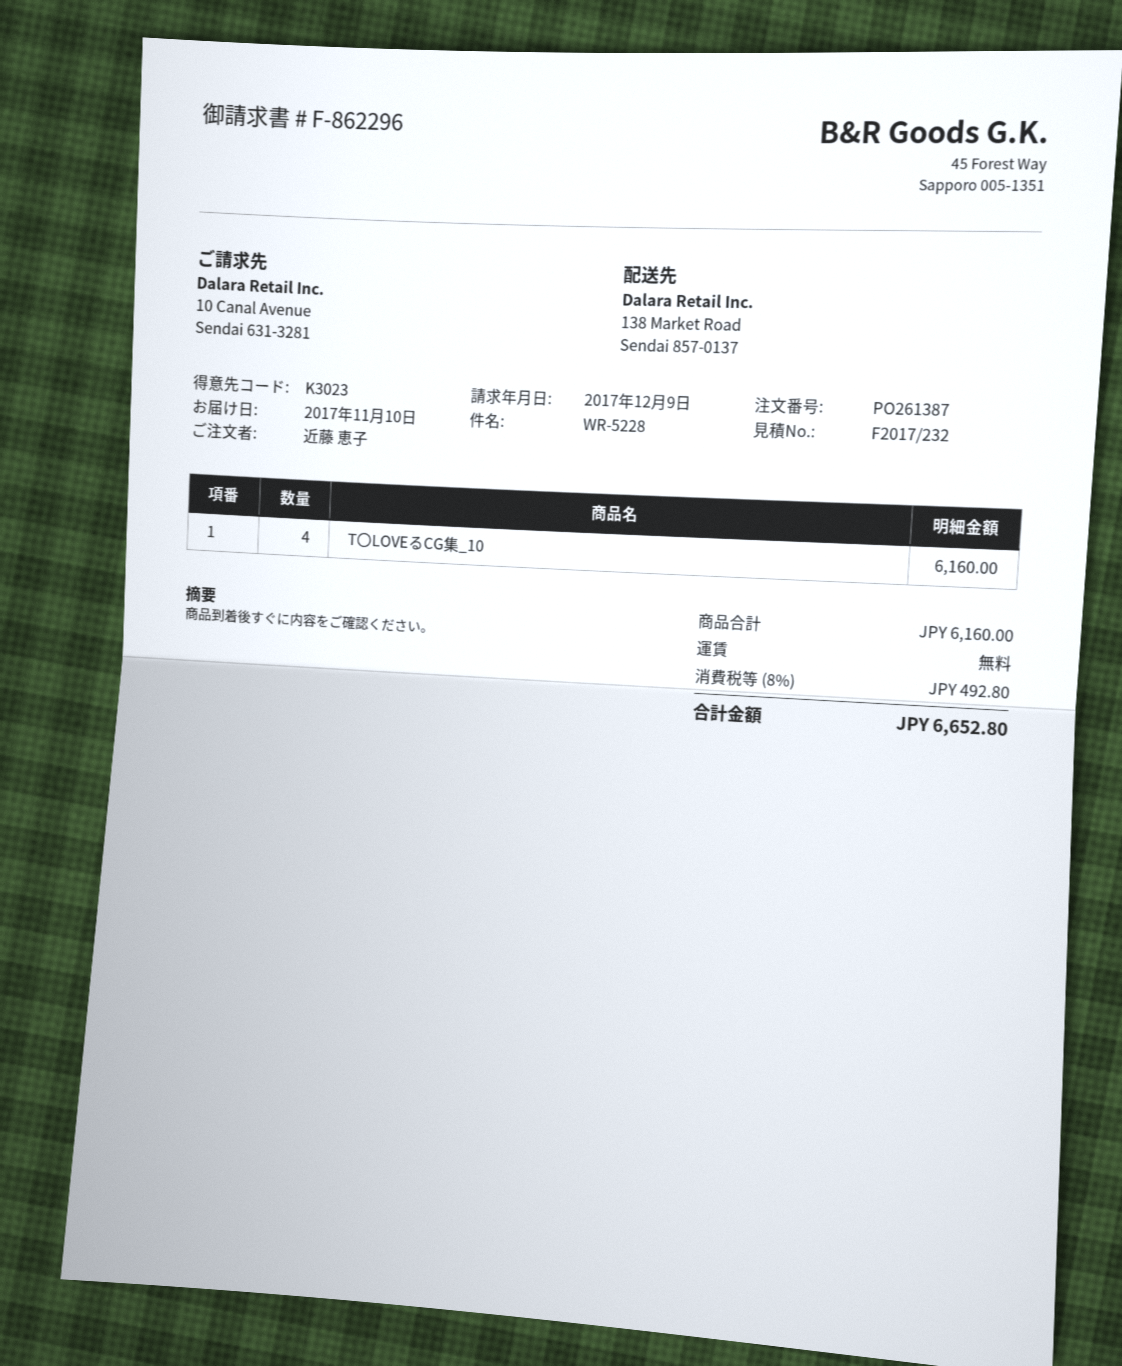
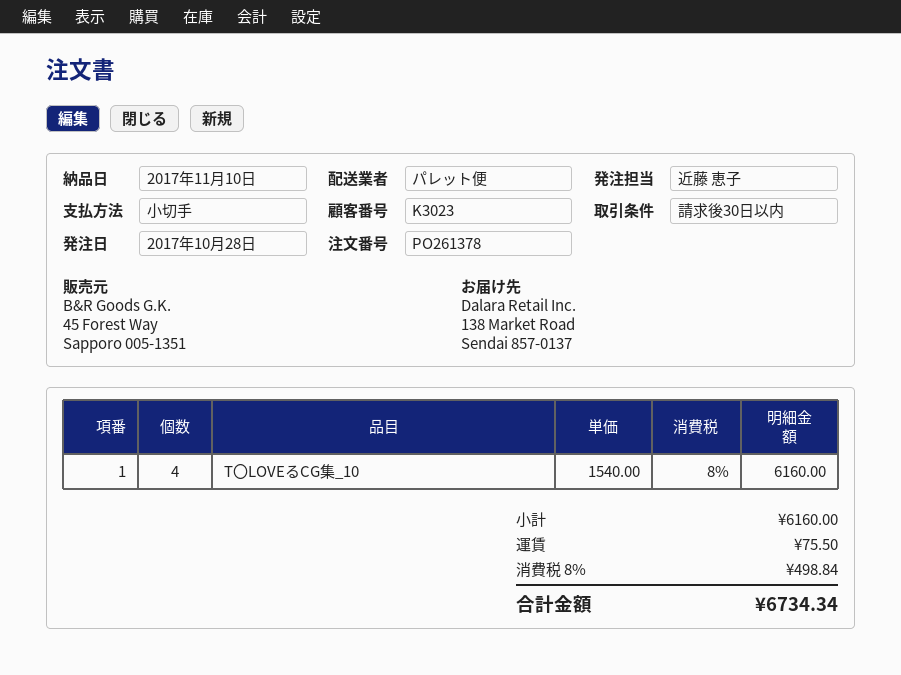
order number: PO261387 -> PO261378
shipping: 0.00 -> 75.50
tax: 8% = 492.80 -> 8% = 498.84
total: 6652.80 -> 6734.34

